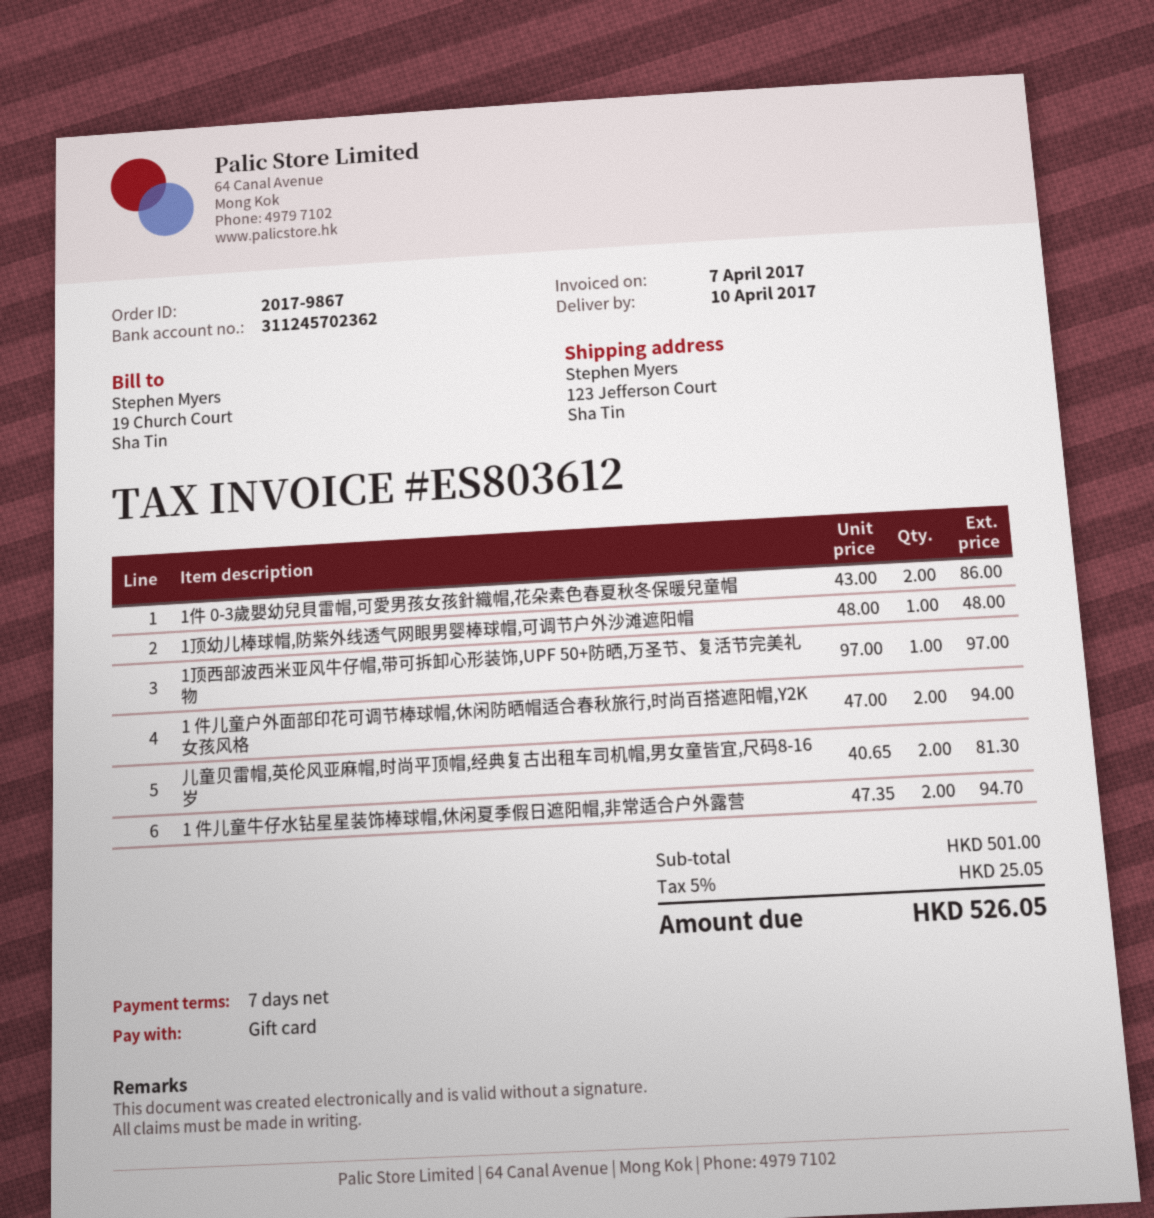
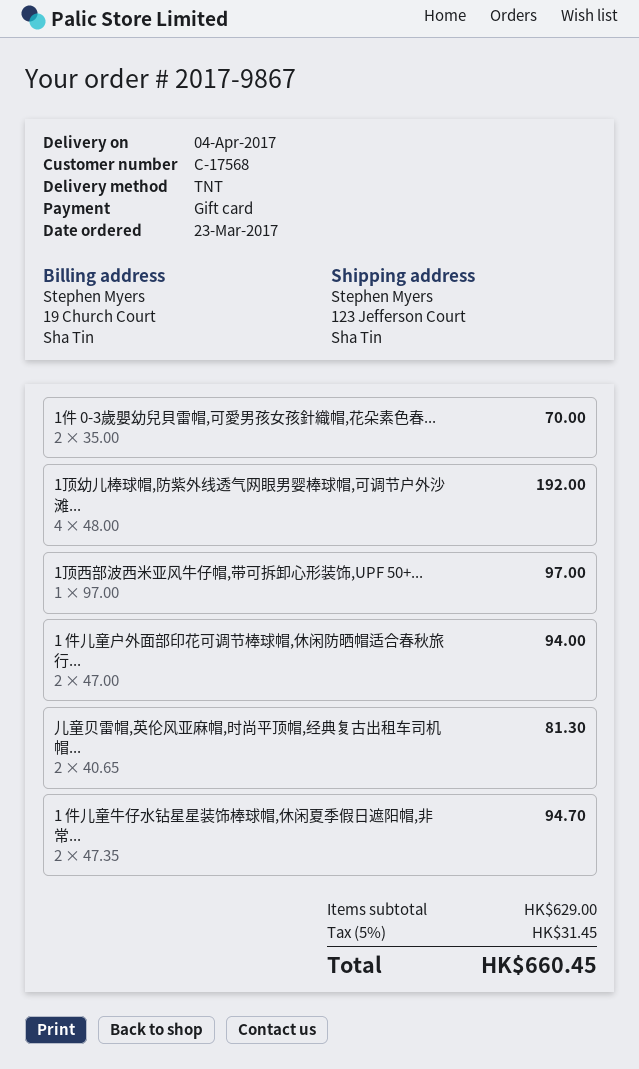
delivery date: 2017-04-10 -> 2017-04-04
1件 0-3歲嬰幼兒貝雷帽,可愛男孩女孩針織帽,花朵素色春夏秋冬保暖兒童帽: 2 x 43.00 = 86.00 -> 2 x 35.00 = 70.00
1顶幼儿棒球帽,防紫外线透气网眼男婴棒球帽,可调节户外沙滩遮阳帽: 1 x 48.00 = 48.00 -> 4 x 48.00 = 192.00
subtotal: 501.00 -> 629.00
tax: 5% = 25.05 -> 5% = 31.45
total: 526.05 -> 660.45

